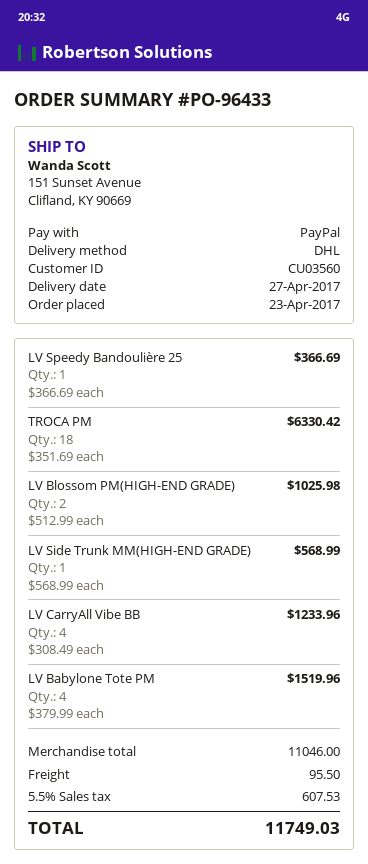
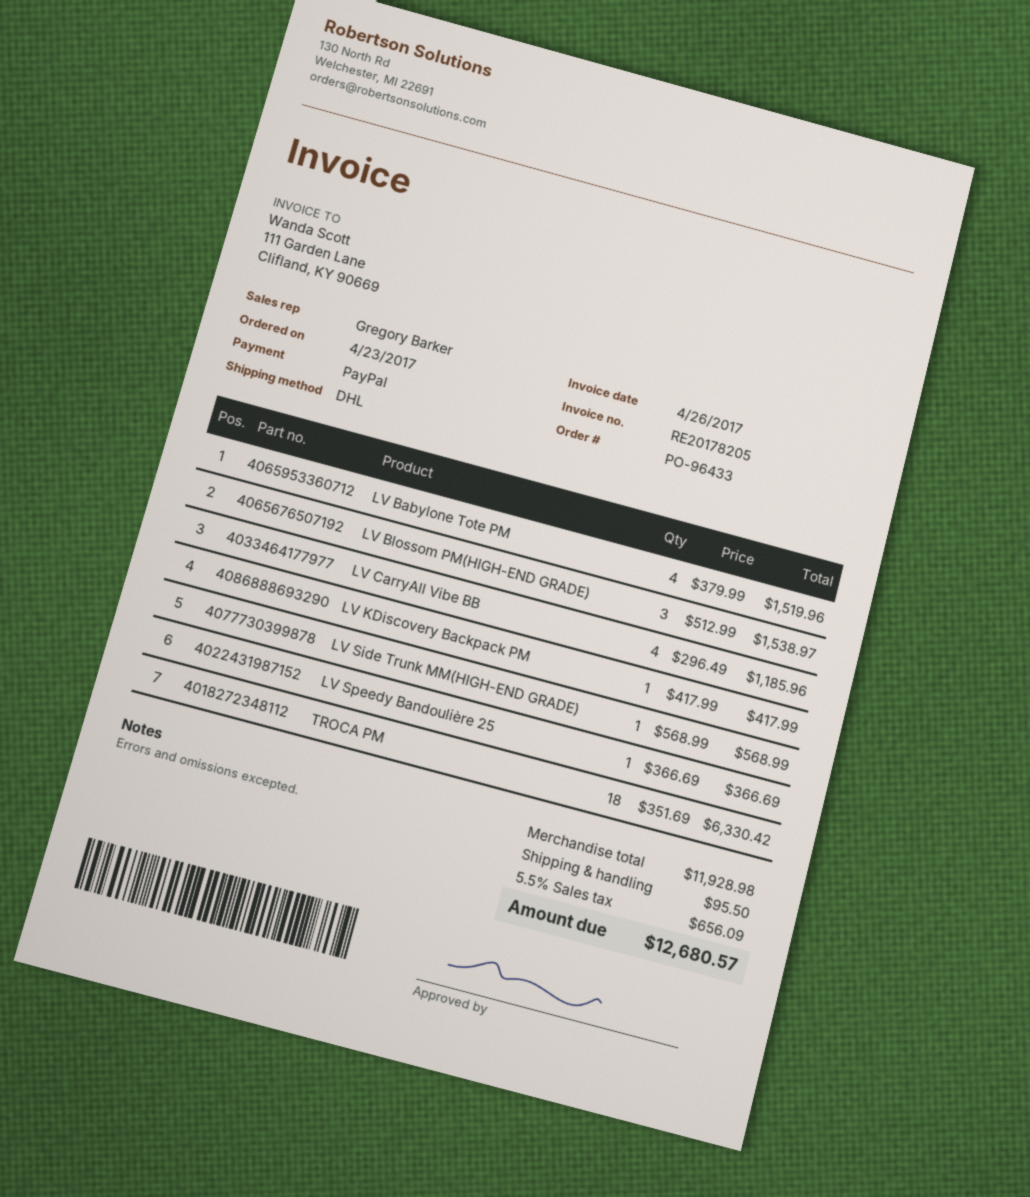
LV Blossom PM(HIGH-END GRADE): 2 x 512.99 = 1025.98 -> 3 x 512.99 = 1538.97
LV CarryAll Vibe BB: 4 x 308.49 = 1233.96 -> 4 x 296.49 = 1185.96
LV KDiscovery Backpack PM: none -> 1 x 417.99 = 417.99
subtotal: 11046.00 -> 11928.98
tax: 5.5% = 607.53 -> 5.5% = 656.09
total: 11749.03 -> 12680.57

